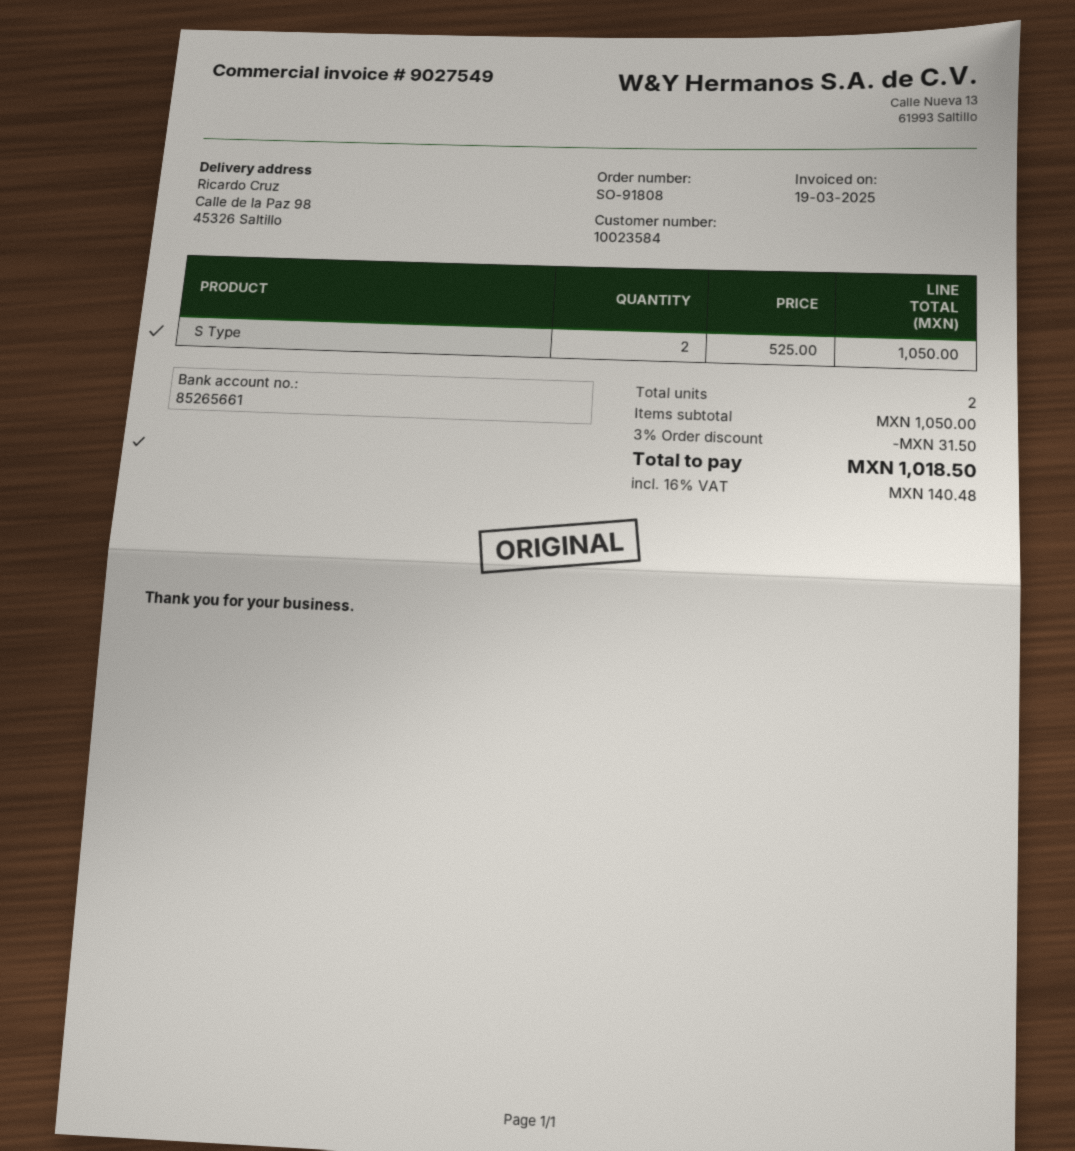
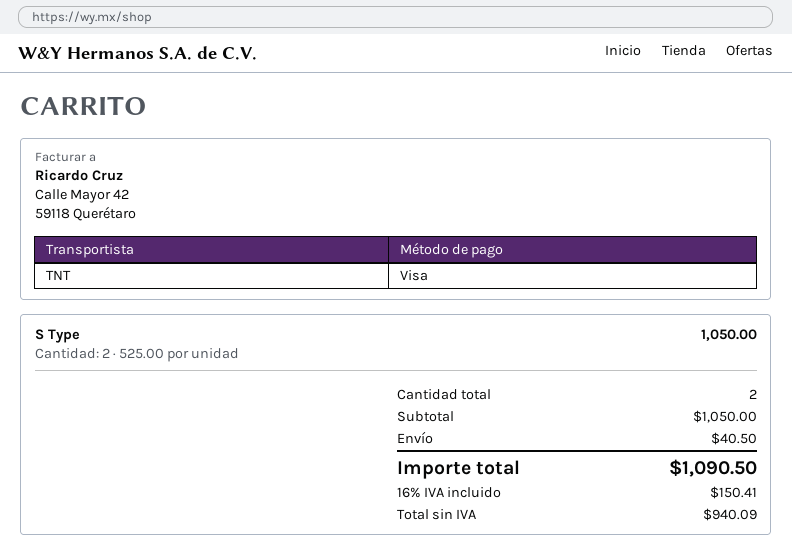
discount: 3% = 31.50 -> none
shipping: none -> 40.50
tax: 16% = 140.48 -> 16% = 150.41
total: 1018.50 -> 1090.50

